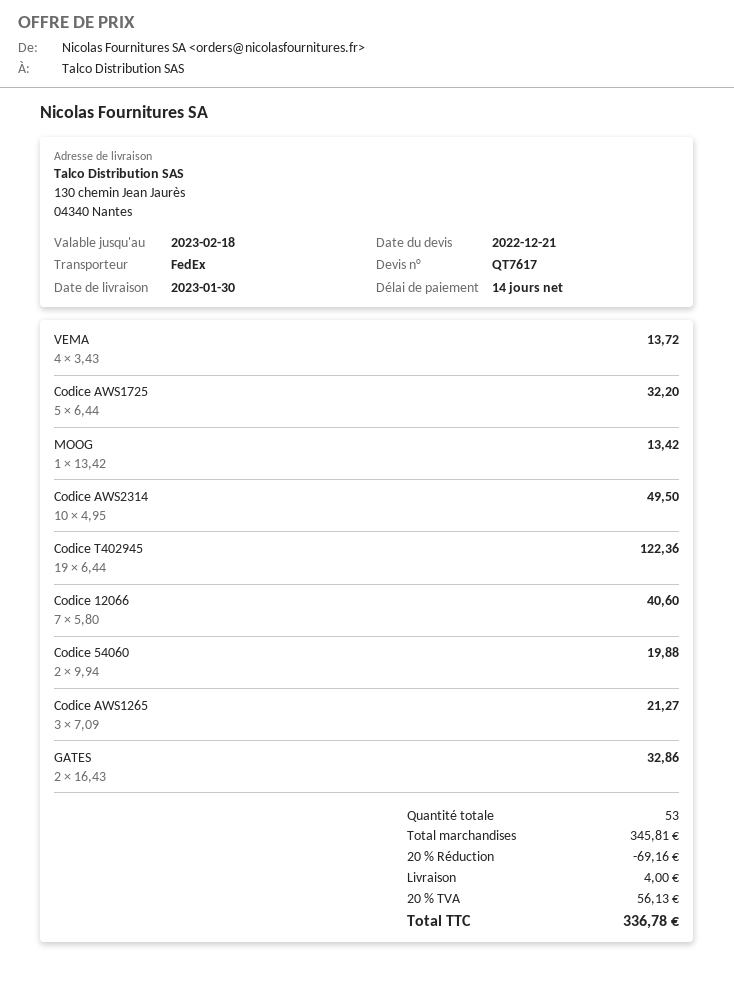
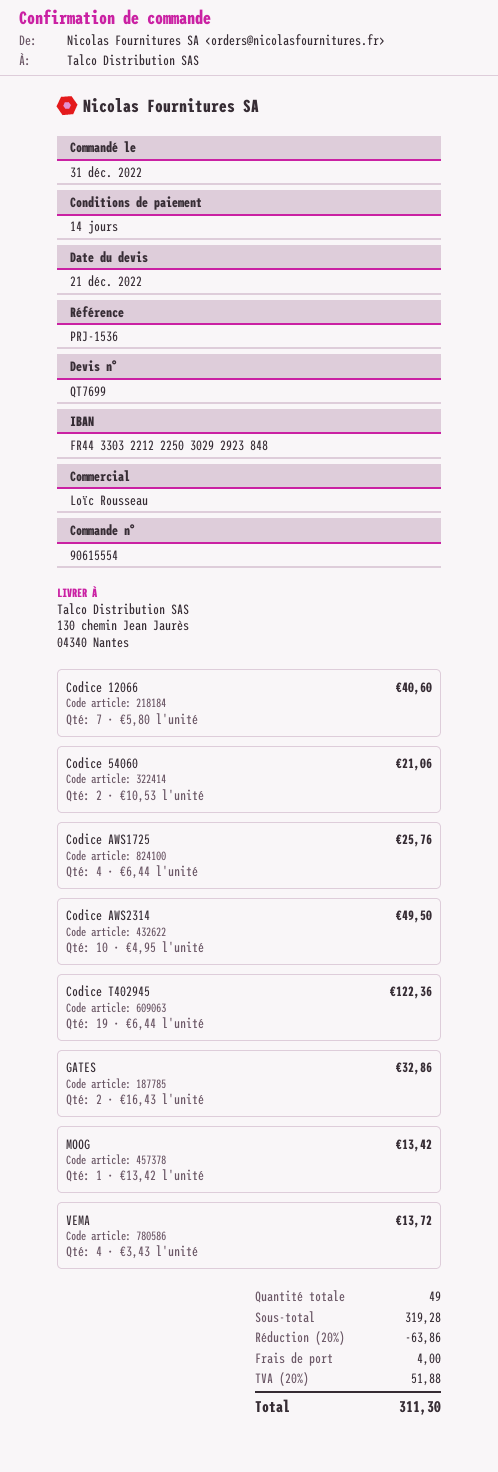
quote number: QT7617 -> QT7699
Codice AWS1725: 5 x 6.44 = 32.20 -> 4 x 6.44 = 25.76
Codice 54060: 2 x 9.94 = 19.88 -> 2 x 10.53 = 21.06
Codice AWS1265: 3 x 7.09 = 21.27 -> none
total quantity: 53 -> 49
subtotal: 345.81 -> 319.28
discount: 20% = 69.16 -> 20% = 63.86
tax: 20% = 56.13 -> 20% = 51.88
total: 336.78 -> 311.30

